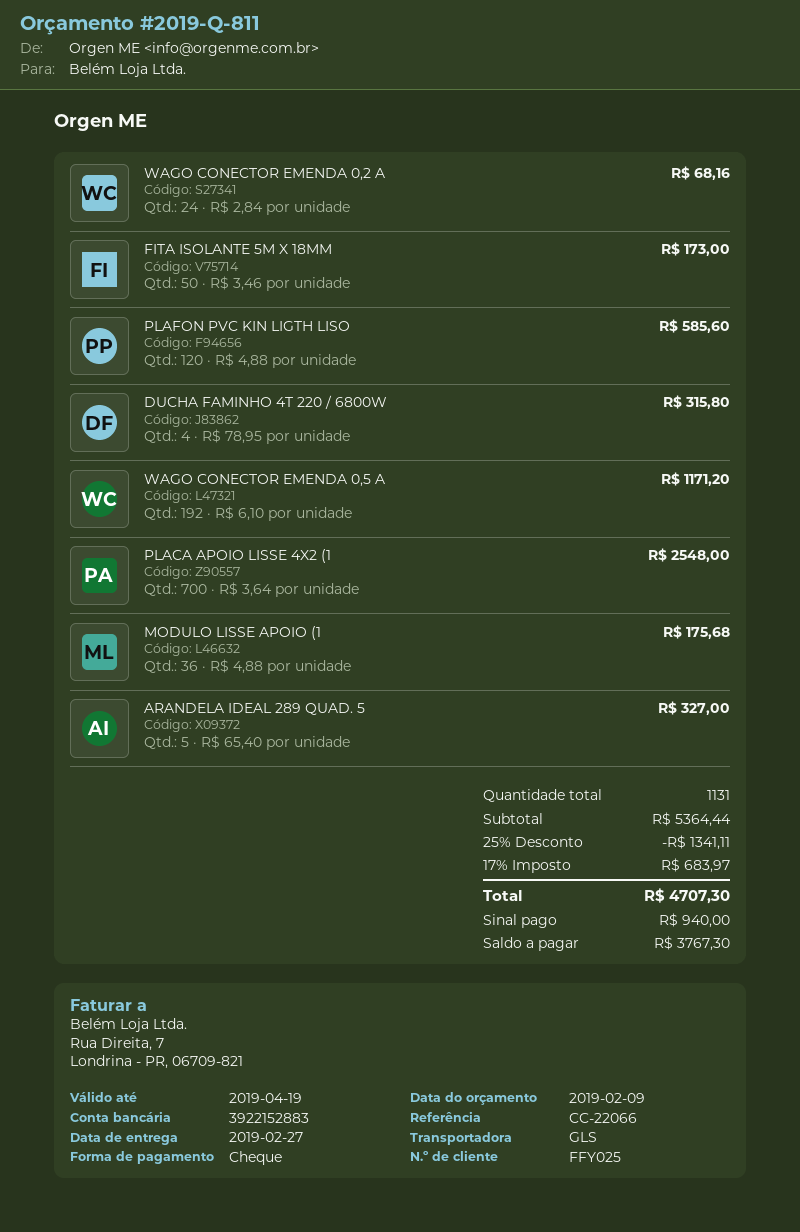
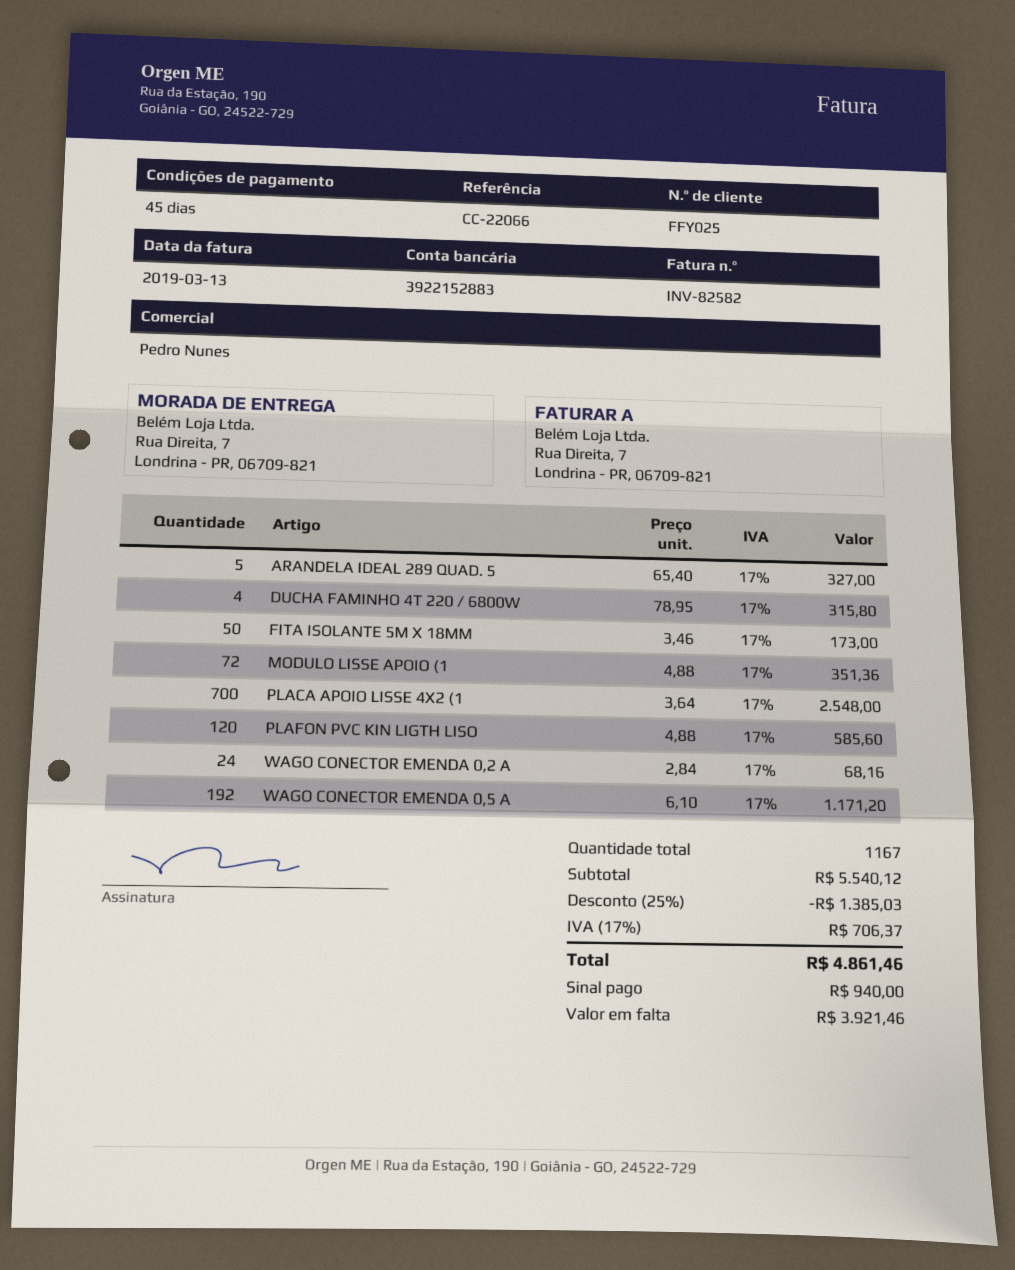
MODULO LISSE APOIO (1: 36 x 4.88 = 175.68 -> 72 x 4.88 = 351.36
total quantity: 1131 -> 1167
subtotal: 5364.44 -> 5540.12
discount: 25% = 1341.11 -> 25% = 1385.03
tax: 17% = 683.97 -> 17% = 706.37
total: 4707.30 -> 4861.46
balance: 3767.30 -> 3921.46

